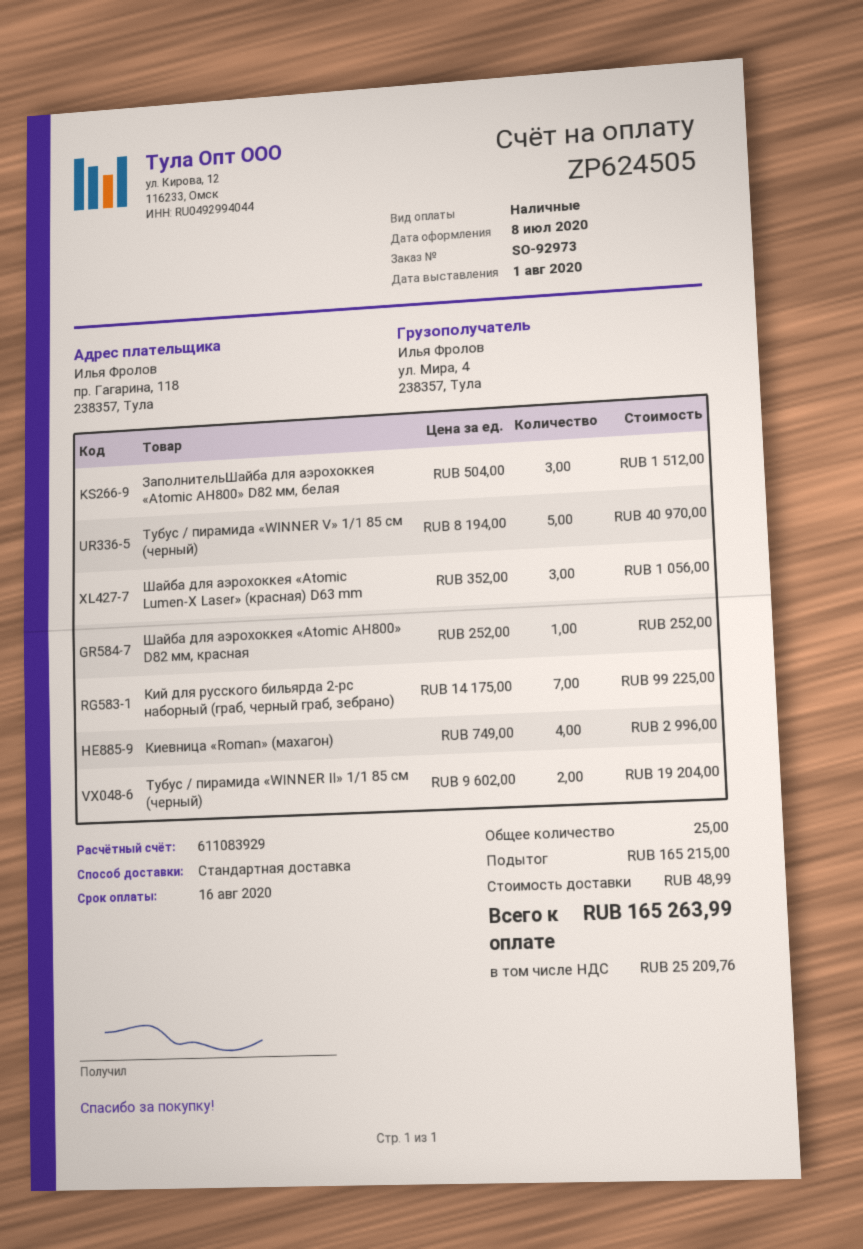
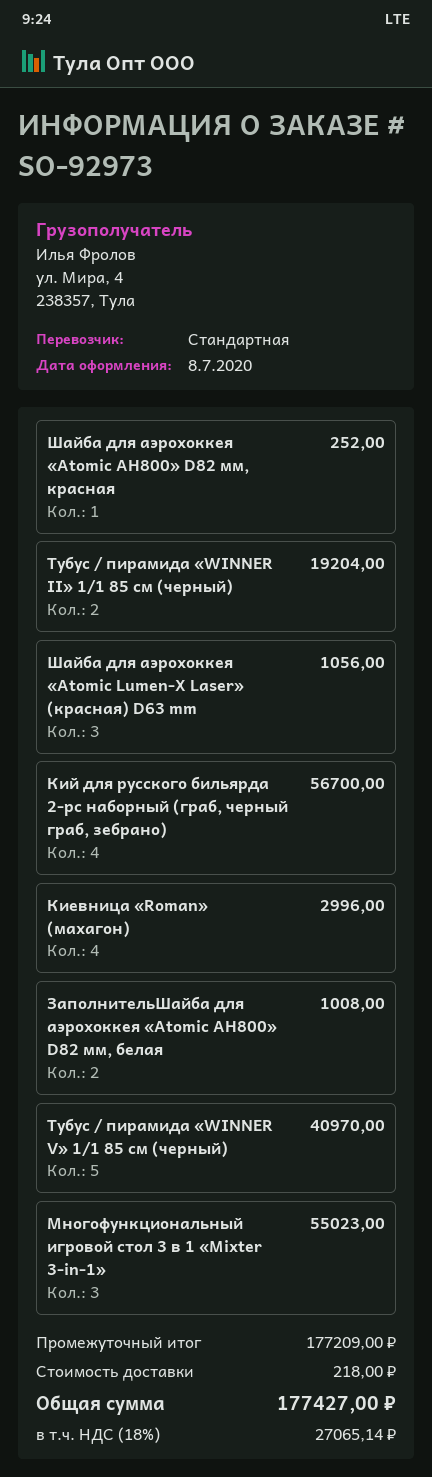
ЗаполнительШайба для аэрохоккея «Atomic AH800» D82 мм, белая: 3 for 1512.00 -> 2 for 1008.00
Кий для русского бильярда 2-pc наборный (граб, черный граб, зебрано): 7 for 99225.00 -> 4 for 56700.00
Многофункциональный игровой стол 3 в 1 «Mixter 3-in-1»: none -> 3 for 55023.00
subtotal: 165215.00 -> 177209.00
shipping: 48.99 -> 218.00
tax: 25209.76 -> 27065.14
total: 165263.99 -> 177427.00

